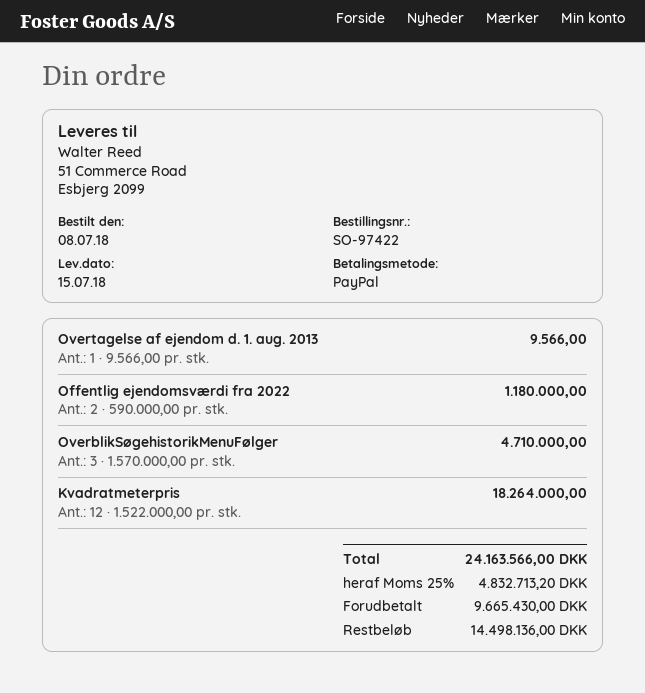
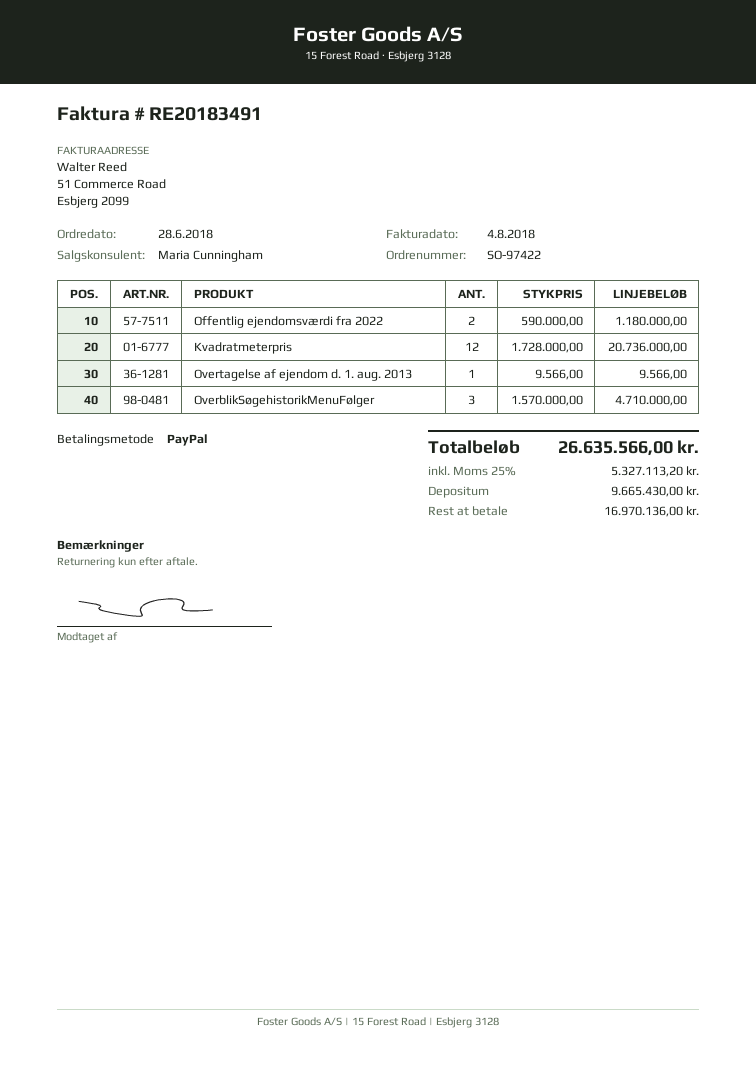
order date: 2018-07-08 -> 2018-06-28
Kvadratmeterpris: 12 x 1522000.00 = 18264000.00 -> 12 x 1728000.00 = 20736000.00
tax: 25% = 4832713.20 -> 25% = 5327113.20
total: 24163566.00 -> 26635566.00
balance: 14498136.00 -> 16970136.00

